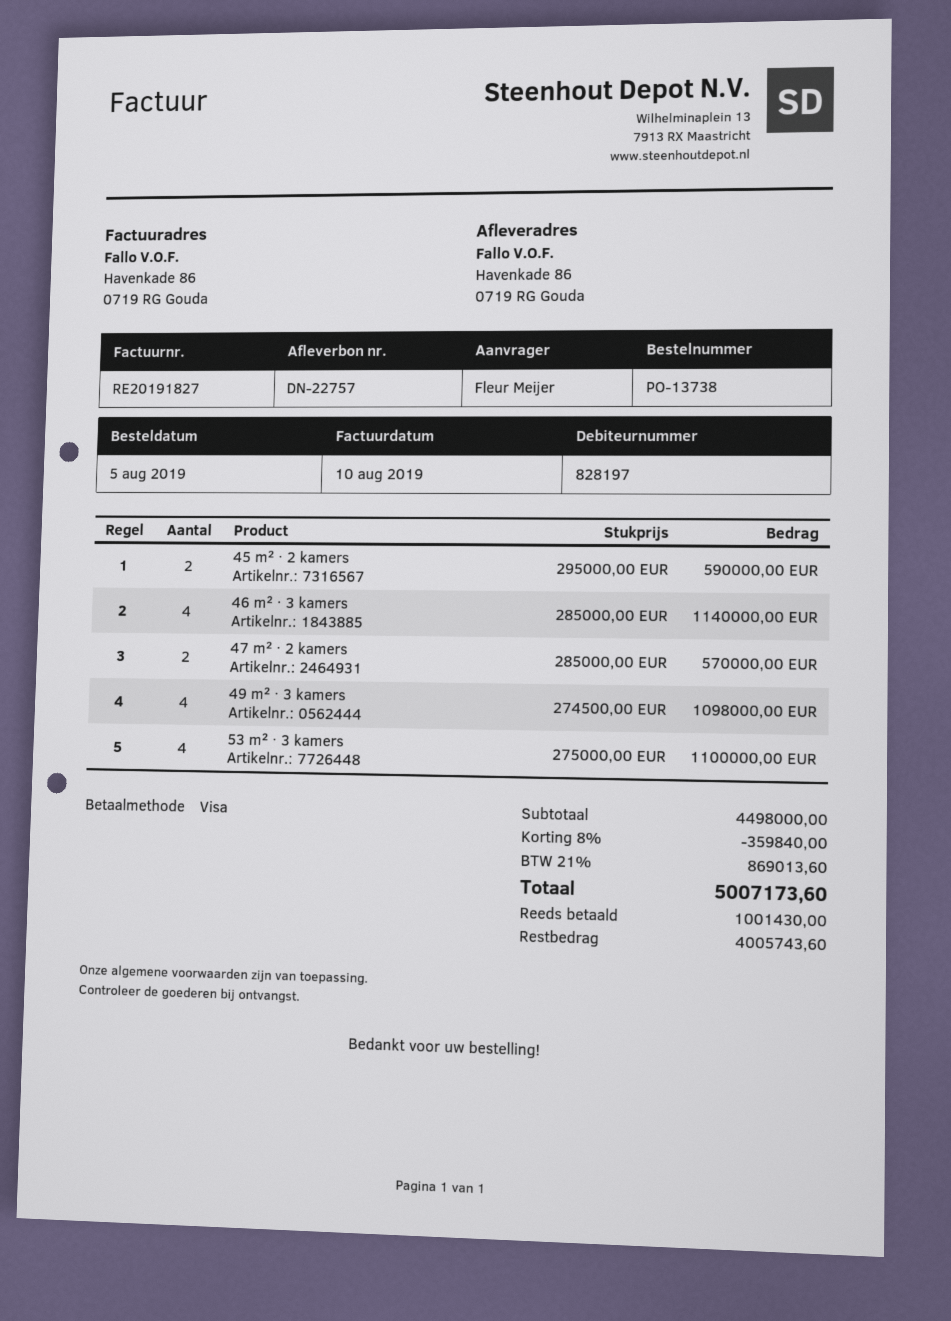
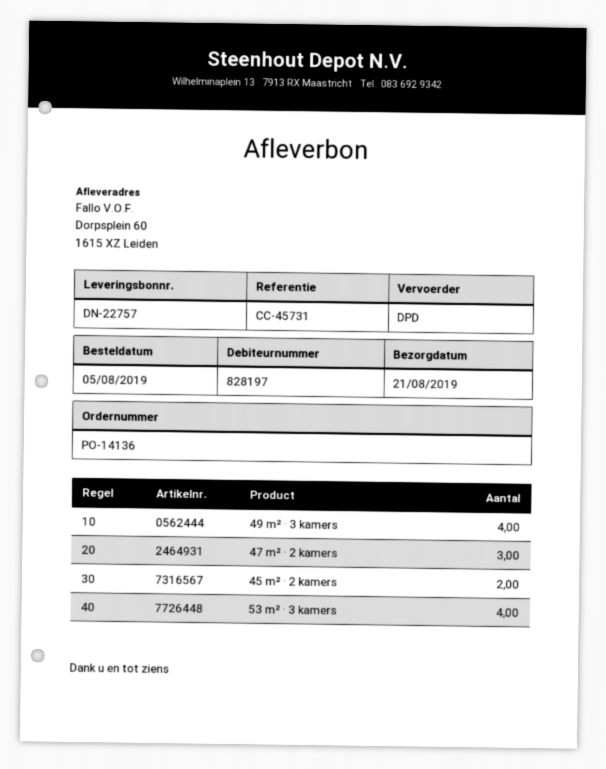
order number: PO-13738 -> PO-14136
ship to: Havenkade 86, 0719 RG Gouda -> Dorpsplein 60, 1615 XZ Leiden
46 m² · 3 kamers: 4 -> none
47 m² · 2 kamers: 2 -> 3

